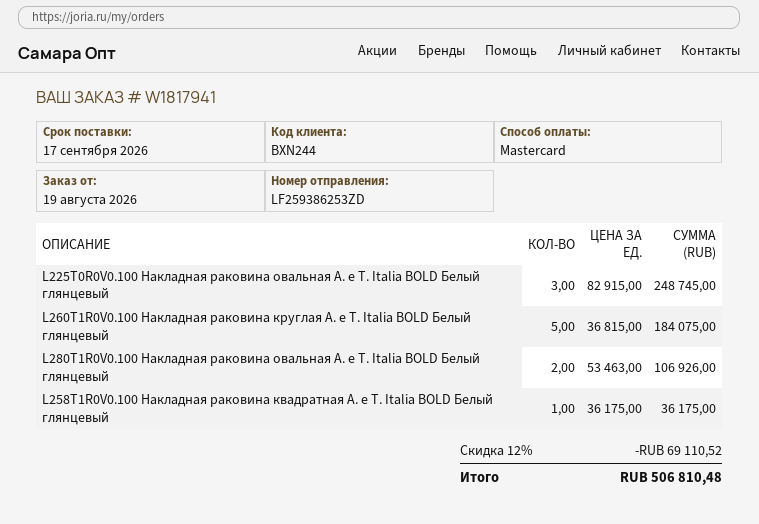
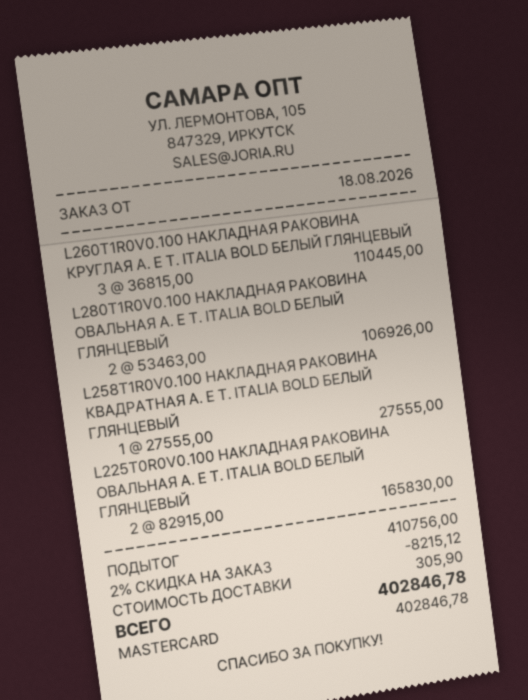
order date: 2026-08-19 -> 2026-08-18
L225T0R0V0.100 Накладная раковина овальная A. e T. Italia BOLD Белый глянцевый: 3 x 82915.00 = 248745.00 -> 2 x 82915.00 = 165830.00
L260T1R0V0.100 Накладная раковина круглая A. e T. Italia BOLD Белый глянцевый: 5 x 36815.00 = 184075.00 -> 3 x 36815.00 = 110445.00
L258T1R0V0.100 Накладная раковина квадратная A. e T. Italia BOLD Белый глянцевый: 1 x 36175.00 = 36175.00 -> 1 x 27555.00 = 27555.00
discount: 12% = 69110.52 -> 2% = 8215.12
shipping: none -> 305.90
total: 506810.48 -> 402846.78

